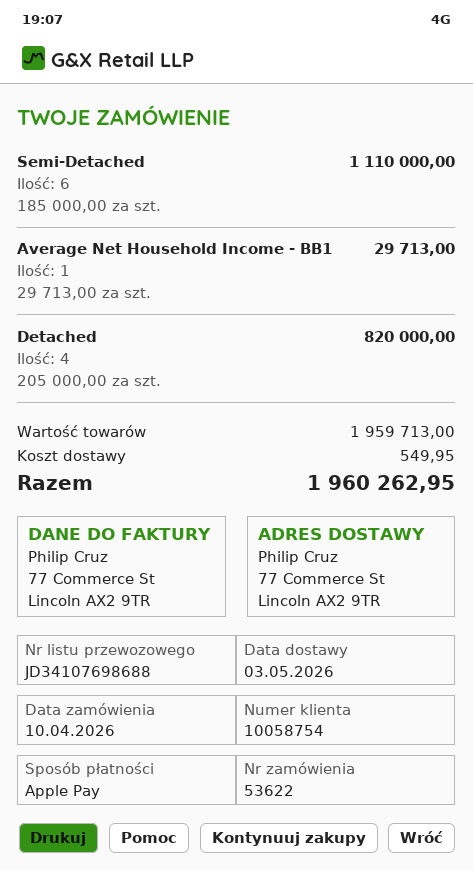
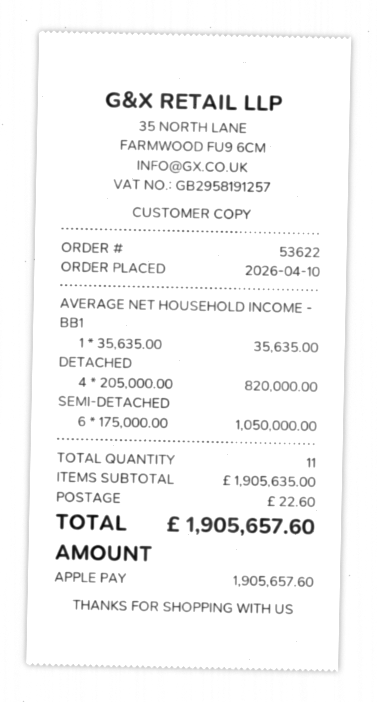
Semi-Detached: 6 x 185000.00 = 1110000.00 -> 6 x 175000.00 = 1050000.00
Average Net Household Income - BB1: 1 x 29713.00 = 29713.00 -> 1 x 35635.00 = 35635.00
subtotal: 1959713.00 -> 1905635.00
shipping: 549.95 -> 22.60
total: 1960262.95 -> 1905657.60

